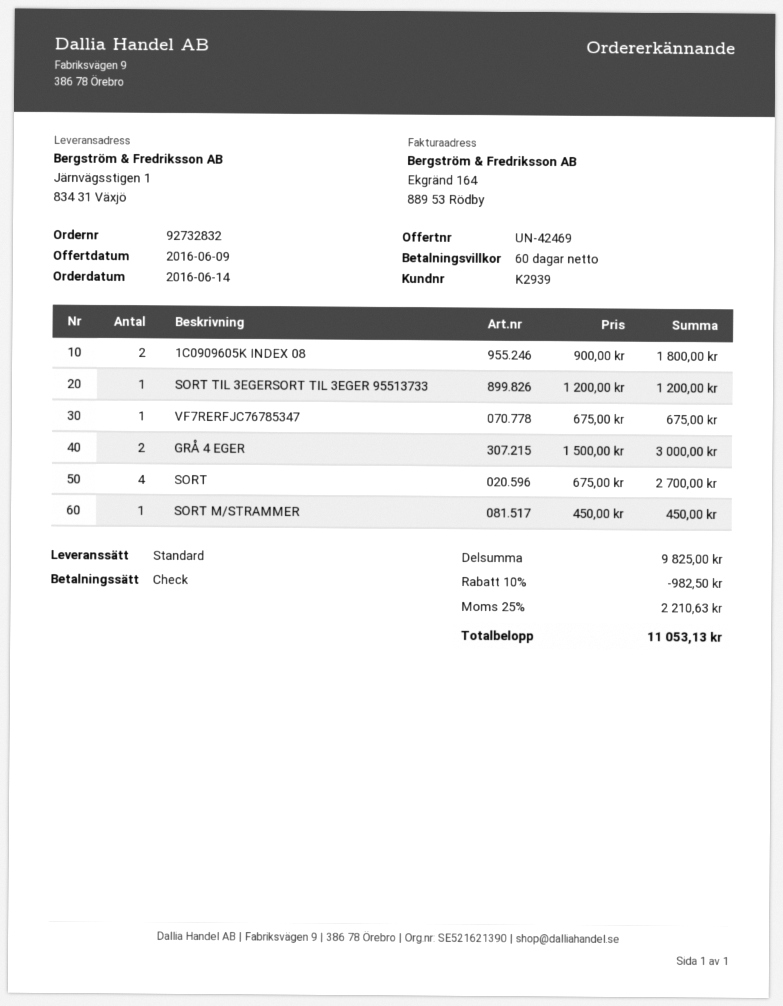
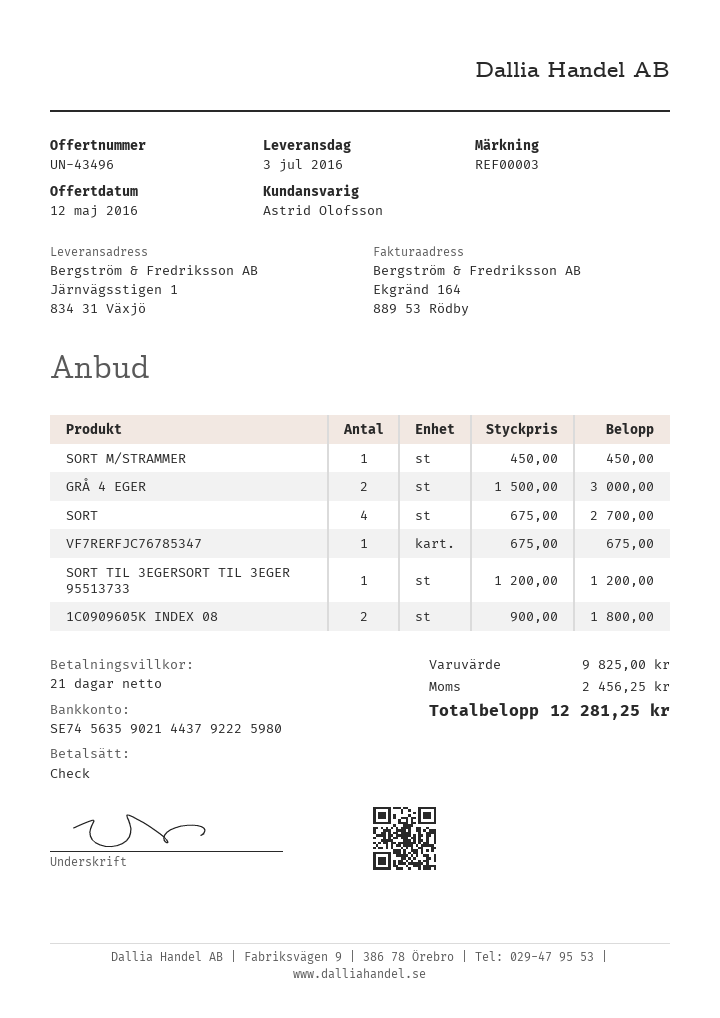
quote number: UN-42469 -> UN-43496
quote date: 2016-06-09 -> 2016-05-12
payment terms: 60 days -> 21 days
discount: 10% = 982.50 -> none
tax: 2210.63 -> 2456.25
total: 11053.13 -> 12281.25

